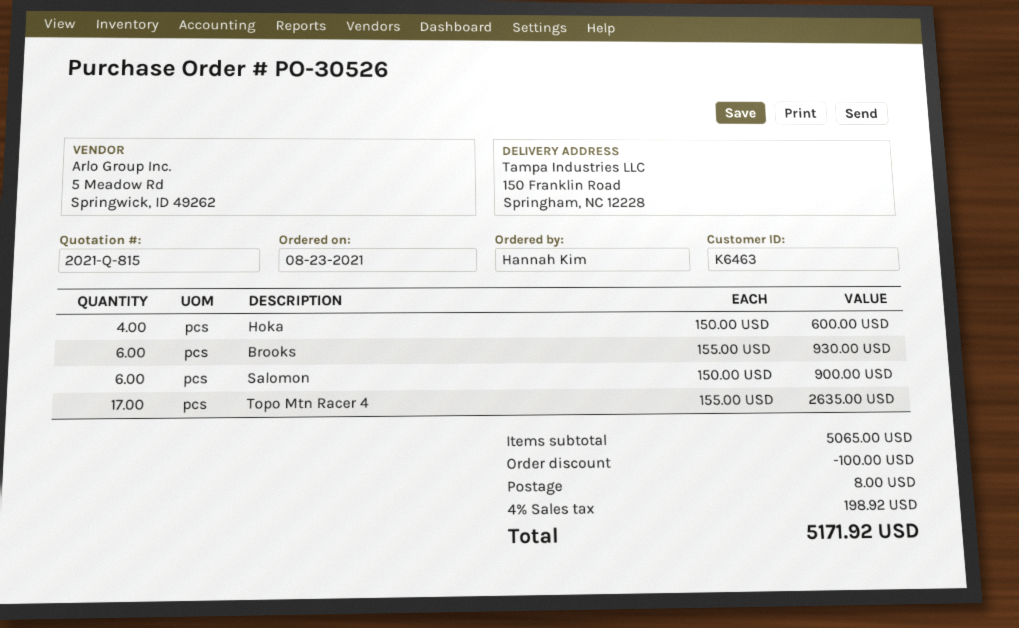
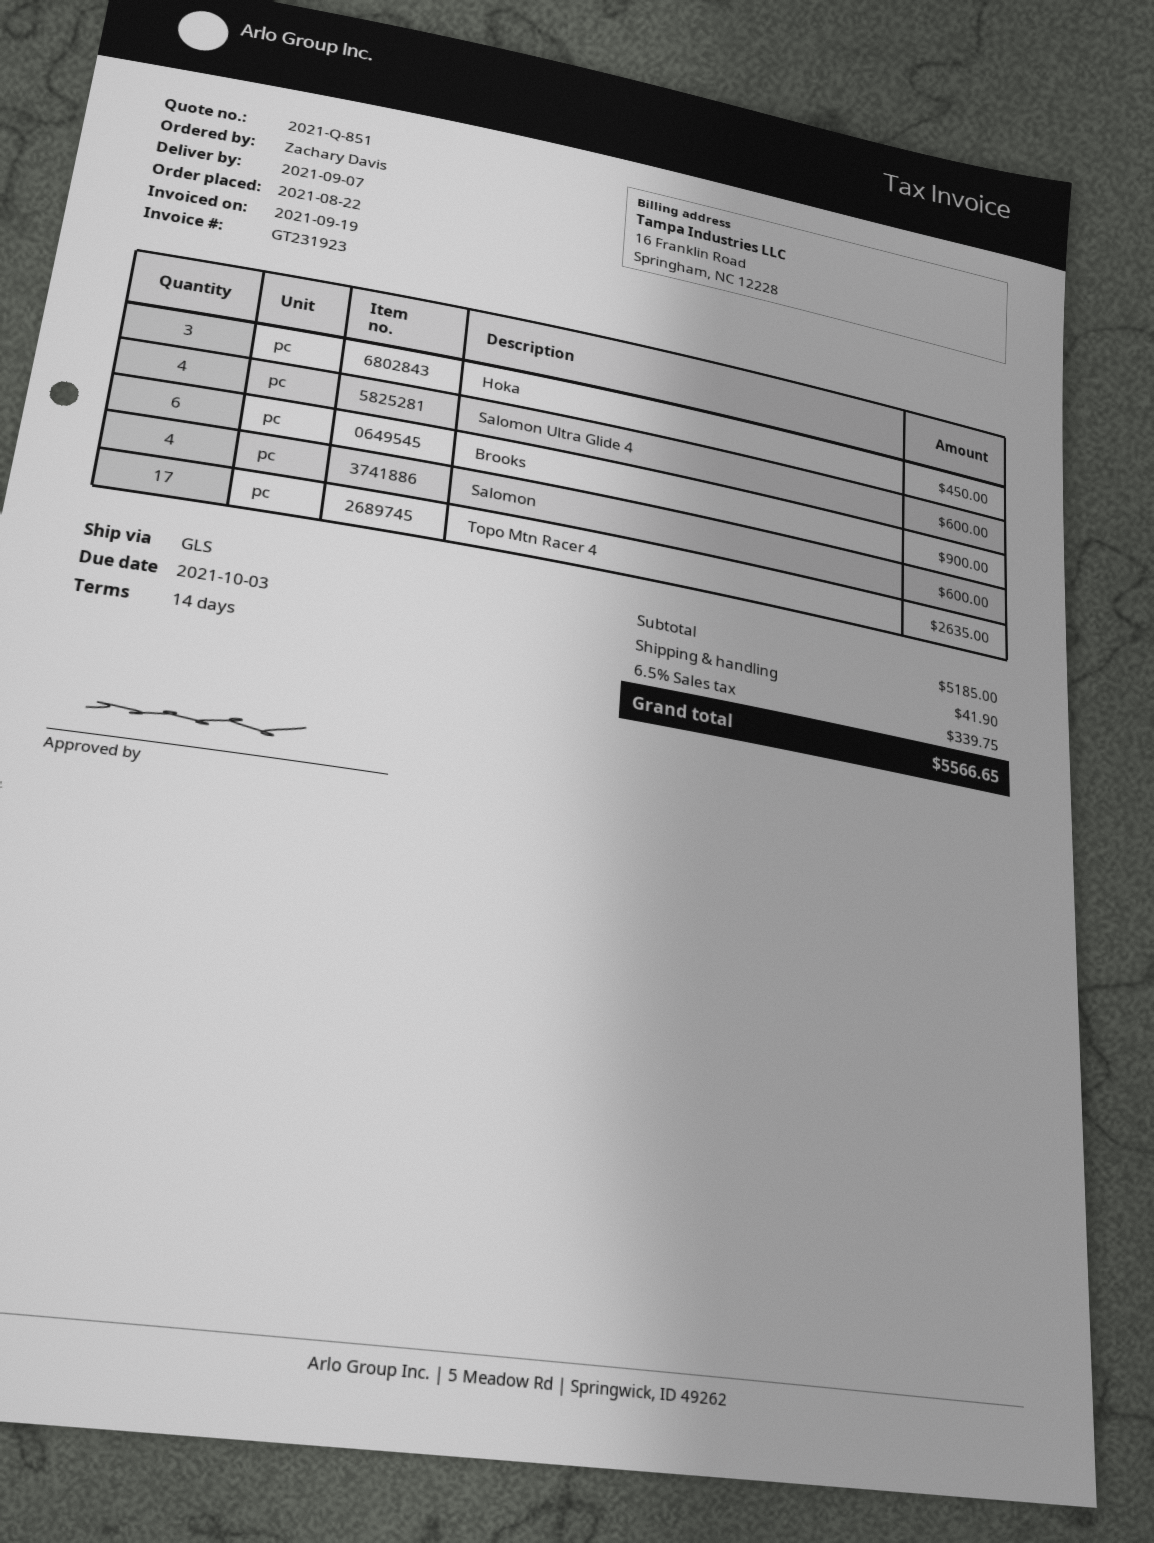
quote number: 2021-Q-815 -> 2021-Q-851
order date: 2021-08-23 -> 2021-08-22
ordered by: Hannah Kim -> Zachary Davis
Hoka: 4 for 600.00 -> 3 for 450.00
Brooks: 6 for 930.00 -> 6 for 900.00
Salomon: 6 for 900.00 -> 4 for 600.00
Salomon Ultra Glide 4: none -> 4 for 600.00
subtotal: 5065.00 -> 5185.00
discount: 100.00 -> none
shipping: 8.00 -> 41.90
tax: 4% = 198.92 -> 6.5% = 339.75
total: 5171.92 -> 5566.65

